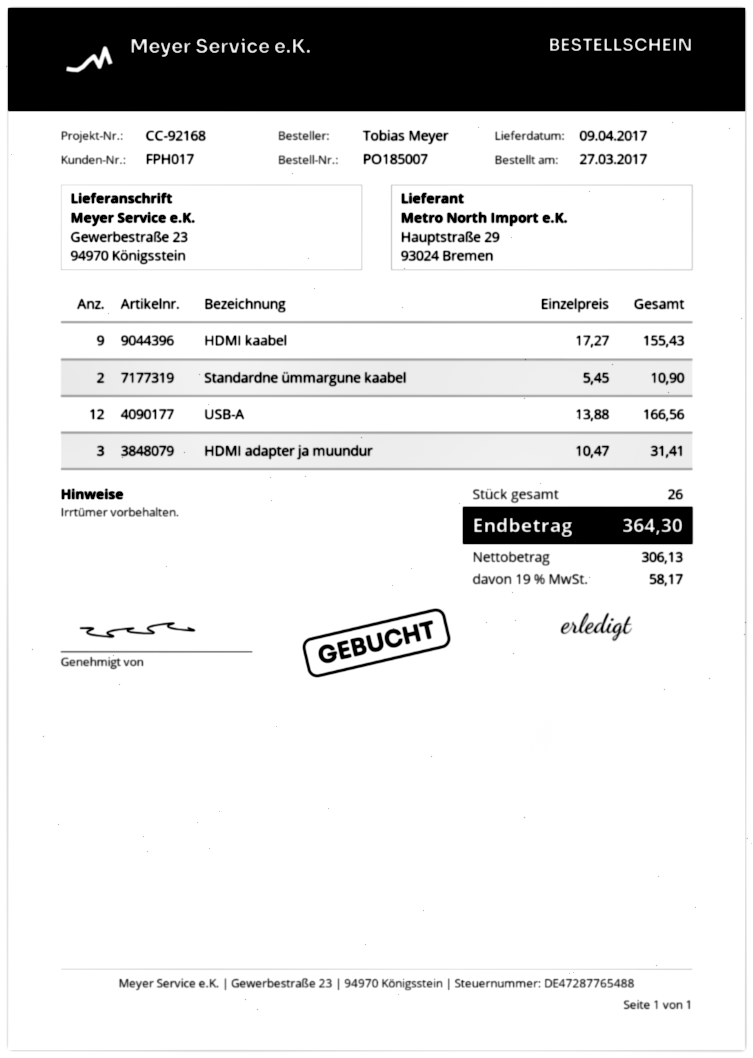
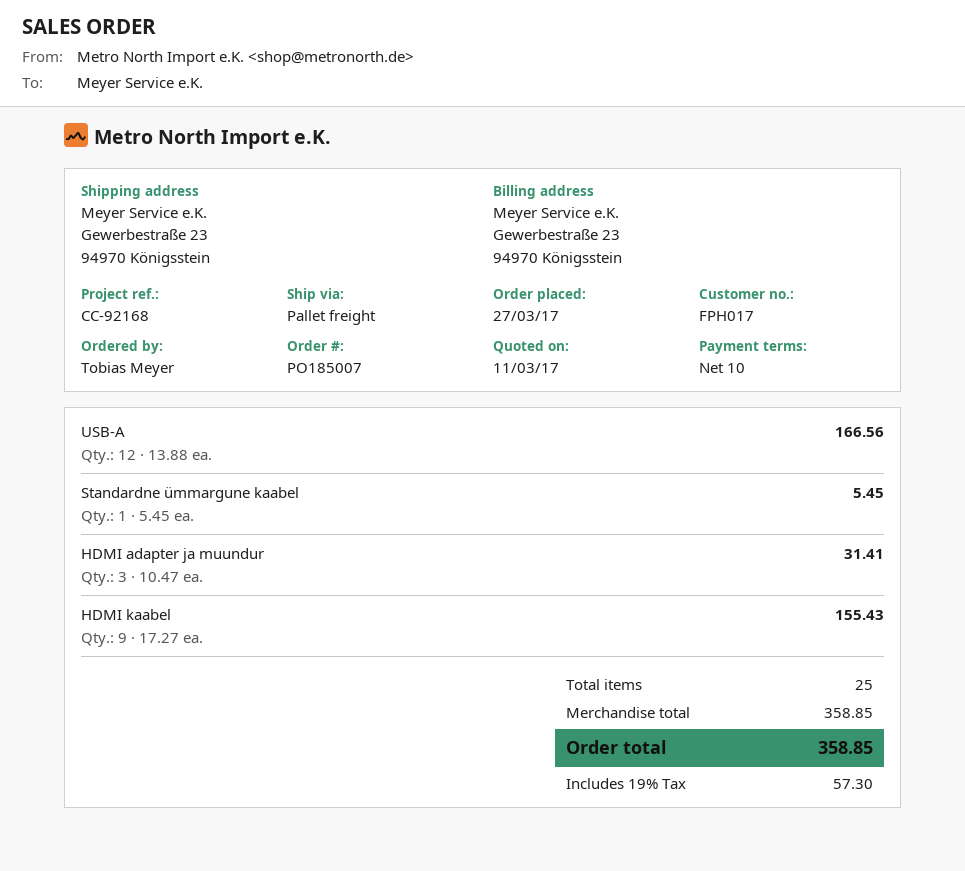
Standardne ümmargune kaabel: 2 x 5.45 = 10.90 -> 1 x 5.45 = 5.45
total quantity: 26 -> 25
tax: 19% = 58.17 -> 19% = 57.30
total: 364.30 -> 358.85

